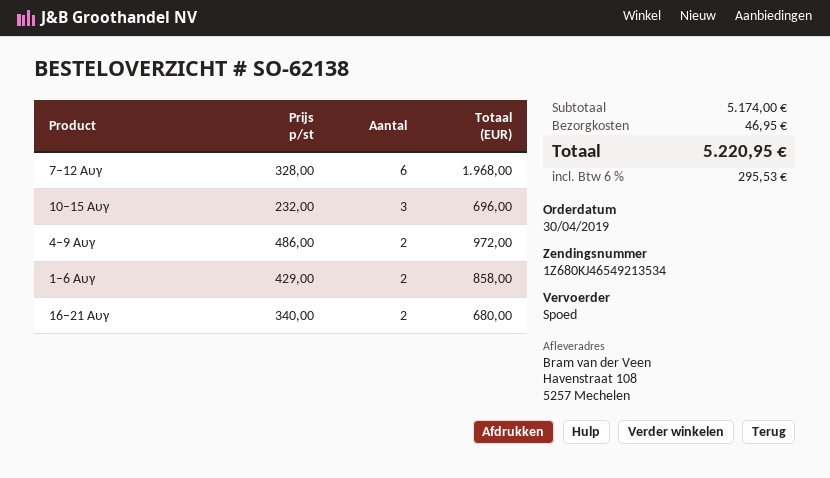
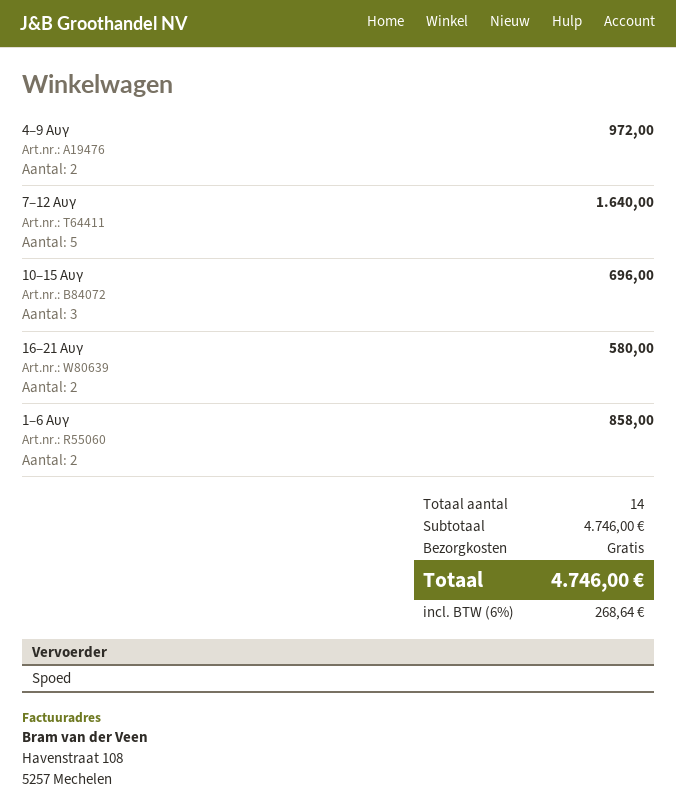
7–12 Αυγ: 6 for 1968.00 -> 5 for 1640.00
16–21 Αυγ: 2 for 680.00 -> 2 for 580.00
subtotal: 5174.00 -> 4746.00
shipping: 46.95 -> 0.00
tax: 6% = 295.53 -> 6% = 268.64
total: 5220.95 -> 4746.00

